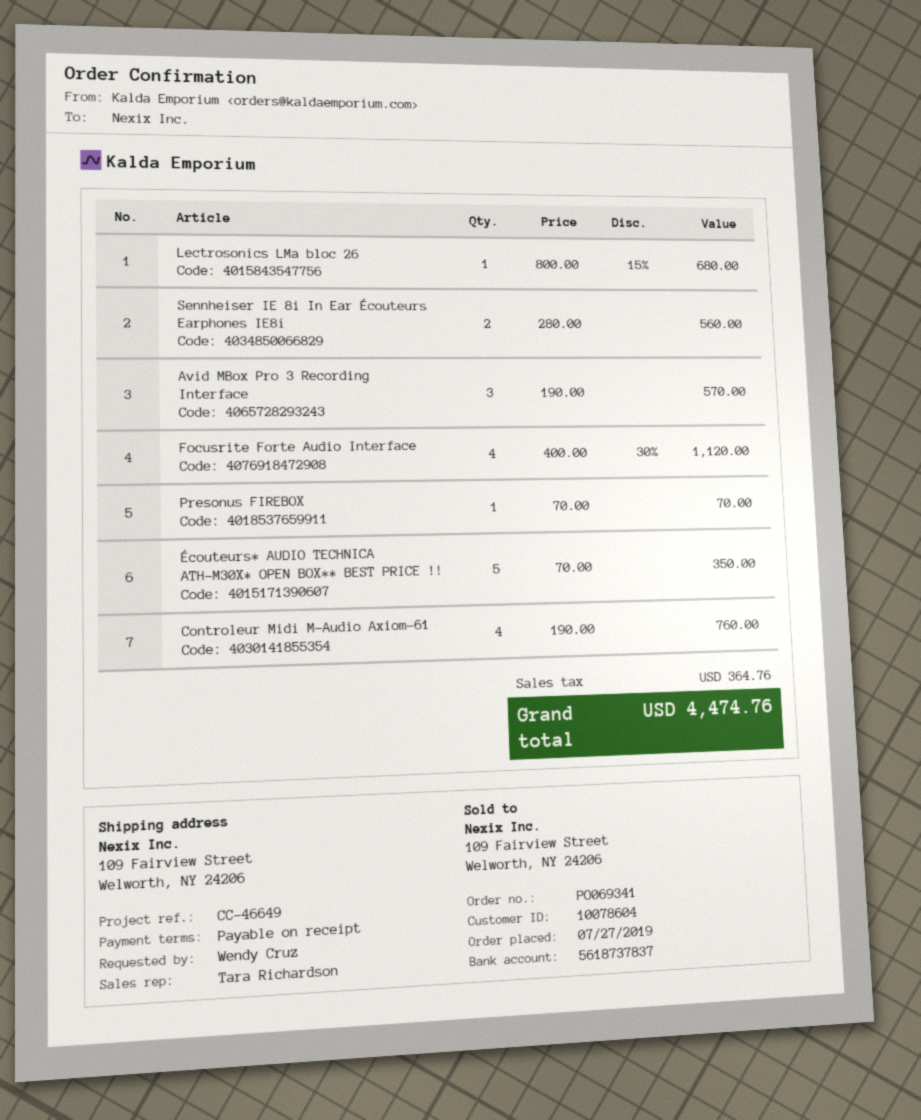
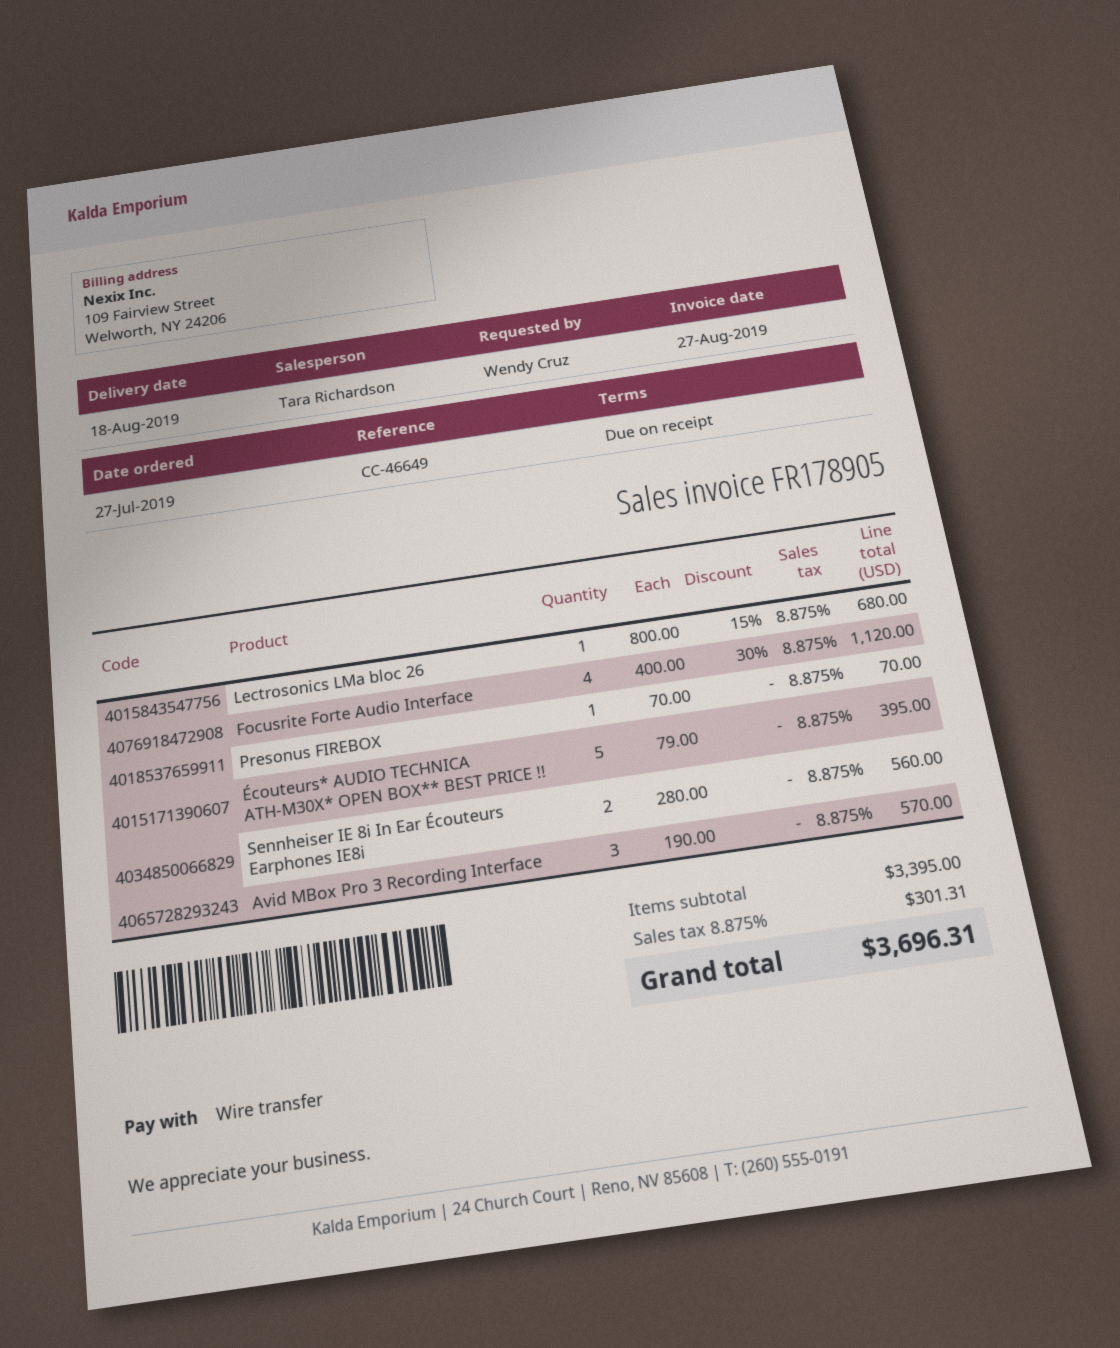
Écouteurs* AUDIO TECHNICA ATH-M30X* OPEN BOX** BEST PRICE !!: 5 x 70.00 = 350.00 -> 5 x 79.00 = 395.00
Controleur Midi M-Audio Axiom-61: 4 x 190.00 = 760.00 -> none
tax: 364.76 -> 301.31
total: 4474.76 -> 3696.31

